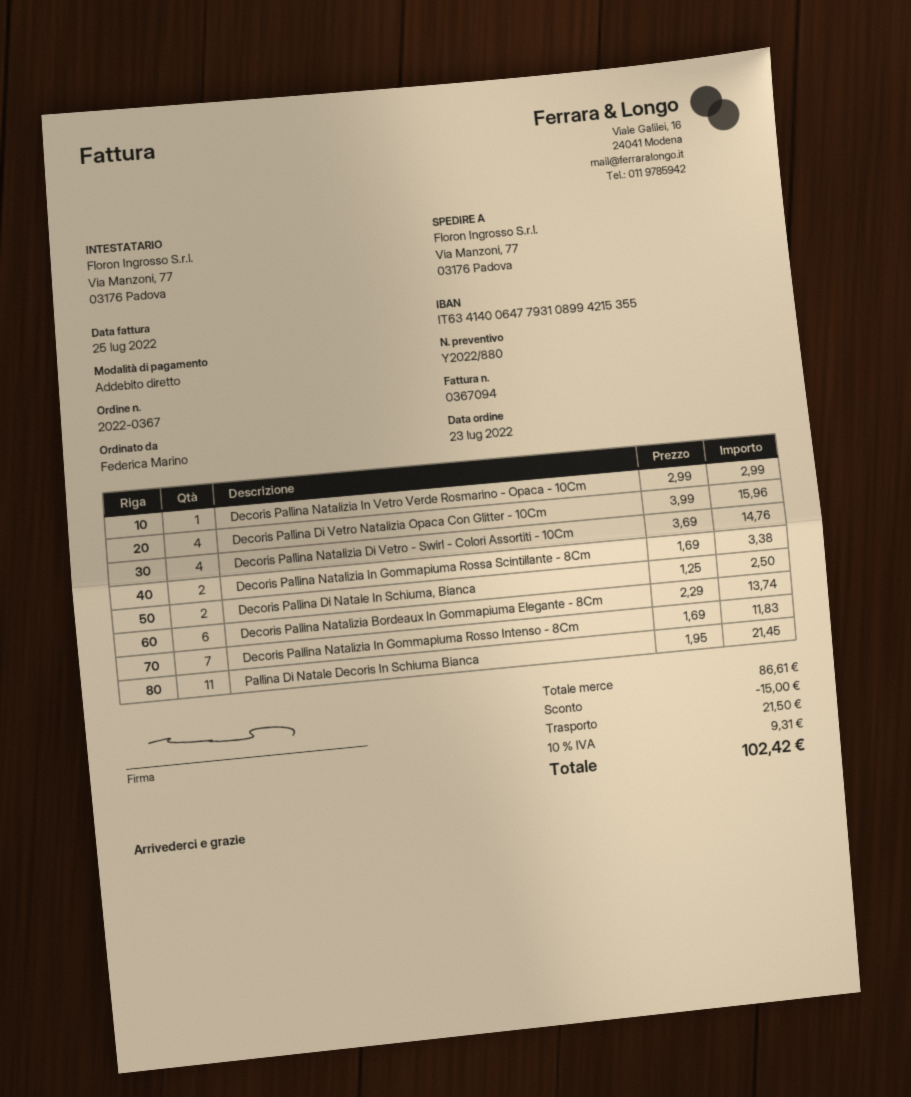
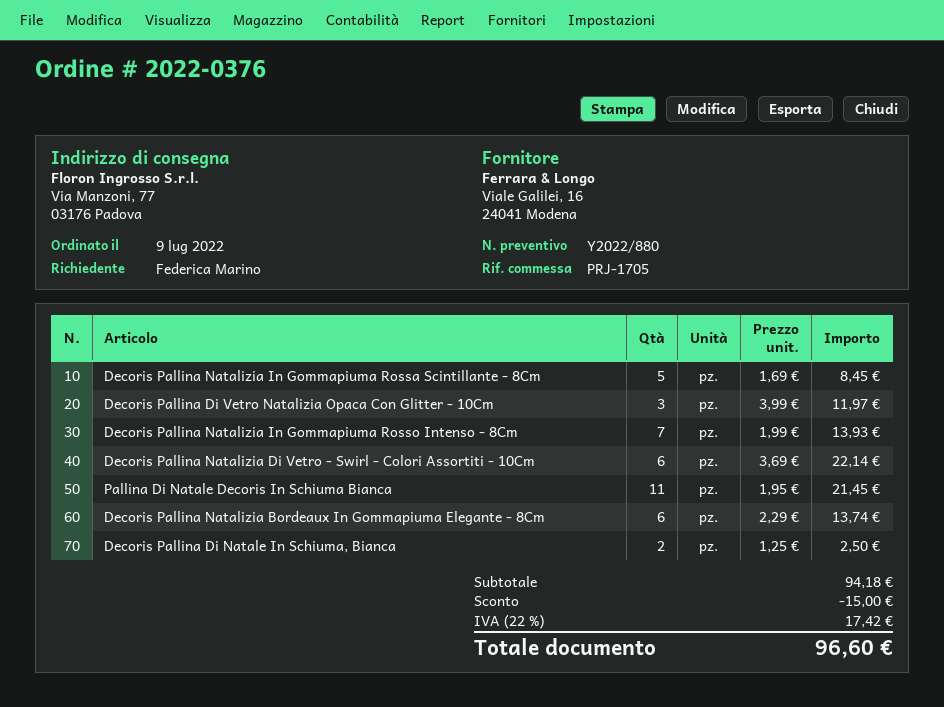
order number: 2022-0367 -> 2022-0376
order date: 2022-07-23 -> 2022-07-09
Decoris Pallina Natalizia In Vetro Verde Rosmarino - Opaca - 10Cm: 1 x 2.99 = 2.99 -> none
Decoris Pallina Di Vetro Natalizia Opaca Con Glitter - 10Cm: 4 x 3.99 = 15.96 -> 3 x 3.99 = 11.97
Decoris Pallina Natalizia Di Vetro - Swirl - Colori Assortiti - 10Cm: 4 x 3.69 = 14.76 -> 6 x 3.69 = 22.14
Decoris Pallina Natalizia In Gommapiuma Rossa Scintillante - 8Cm: 2 x 1.69 = 3.38 -> 5 x 1.69 = 8.45
Decoris Pallina Natalizia In Gommapiuma Rosso Intenso - 8Cm: 7 x 1.69 = 11.83 -> 7 x 1.99 = 13.93
subtotal: 86.61 -> 94.18
shipping: 21.50 -> none
tax: 10% = 9.31 -> 22% = 17.42
total: 102.42 -> 96.60

